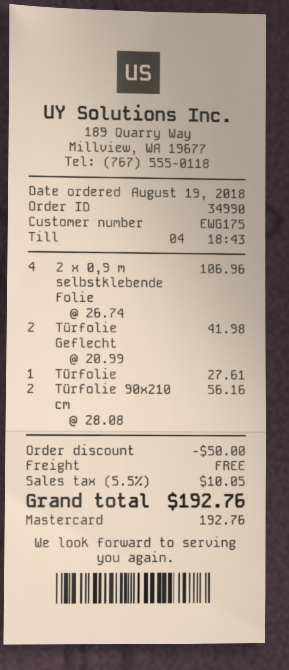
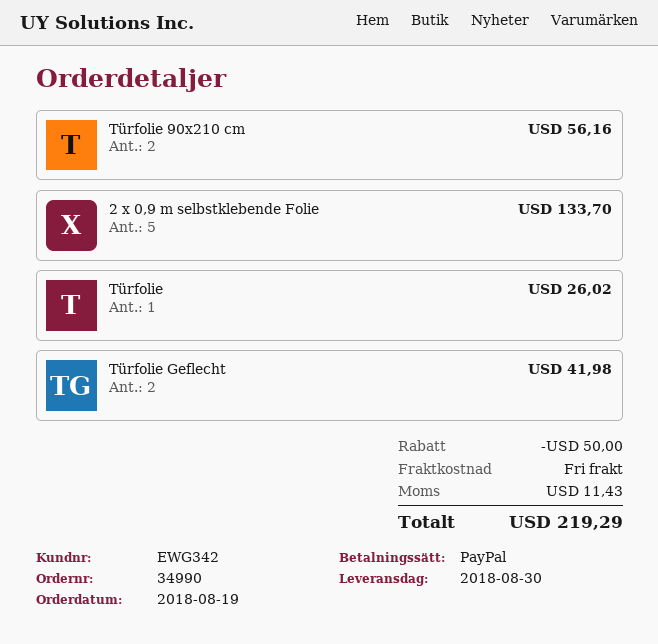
customer number: EWG175 -> EWG342
payment method: Mastercard -> PayPal
2 x 0,9 m selbstklebende Folie: 4 for 106.96 -> 5 for 133.70
Türfolie: 1 for 27.61 -> 1 for 26.02
tax: 10.05 -> 11.43
total: 192.76 -> 219.29

